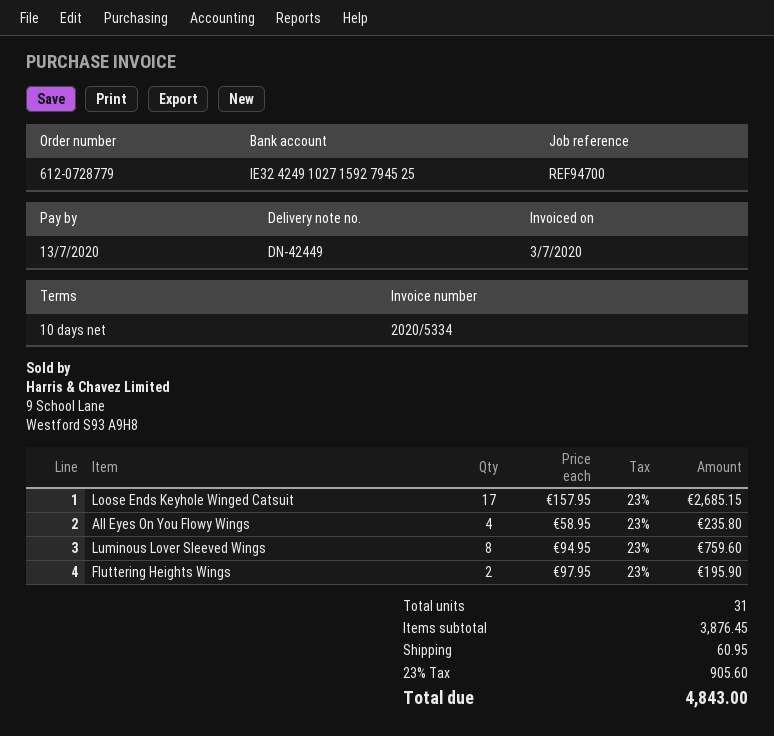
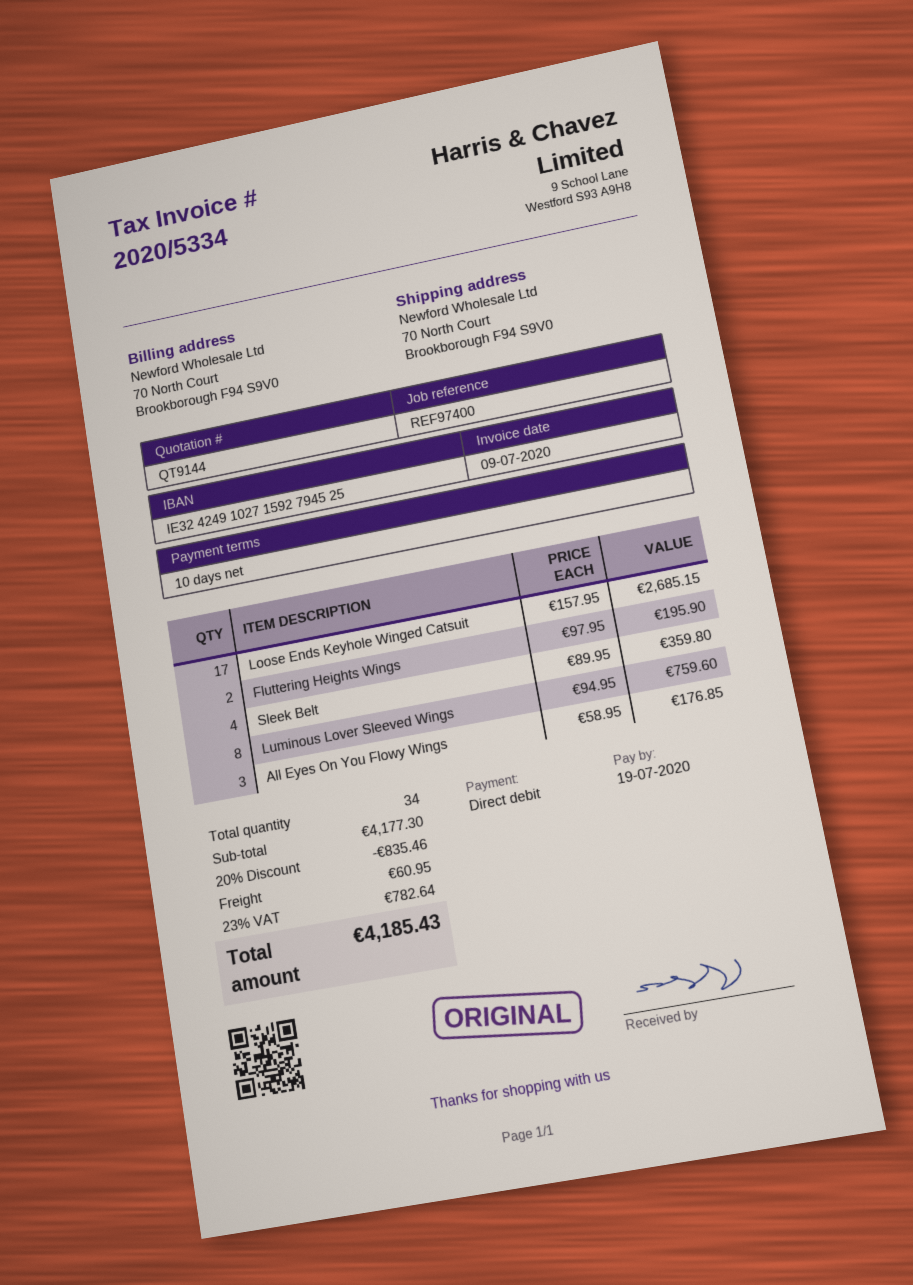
invoice date: 2020-07-03 -> 2020-07-09
due date: 2020-07-13 -> 2020-07-19
reference: REF94700 -> REF97400
All Eyes On You Flowy Wings: 4 x 58.95 = 235.80 -> 3 x 58.95 = 176.85
Sleek Belt: none -> 4 x 89.95 = 359.80
total quantity: 31 -> 34
subtotal: 3876.45 -> 4177.30
discount: none -> 20% = 835.46
tax: 23% = 905.60 -> 23% = 782.64
total: 4843.00 -> 4185.43

